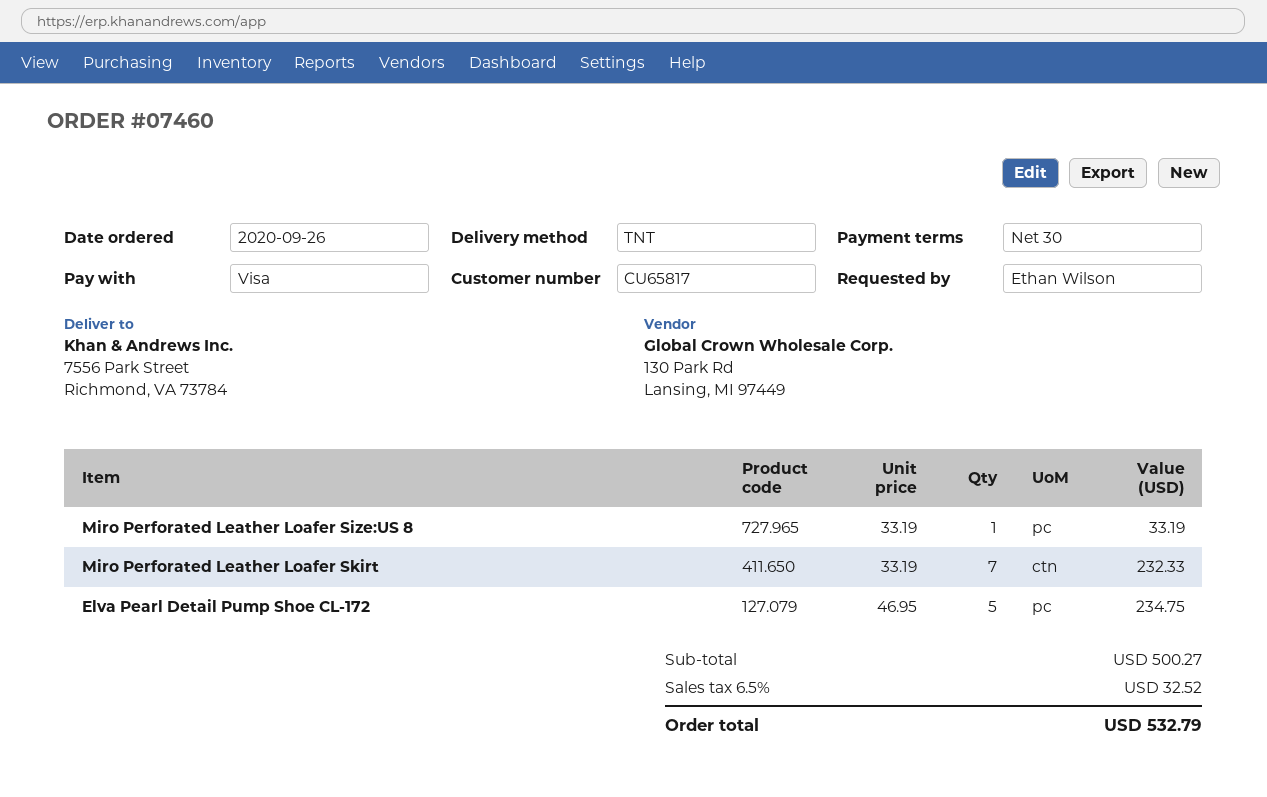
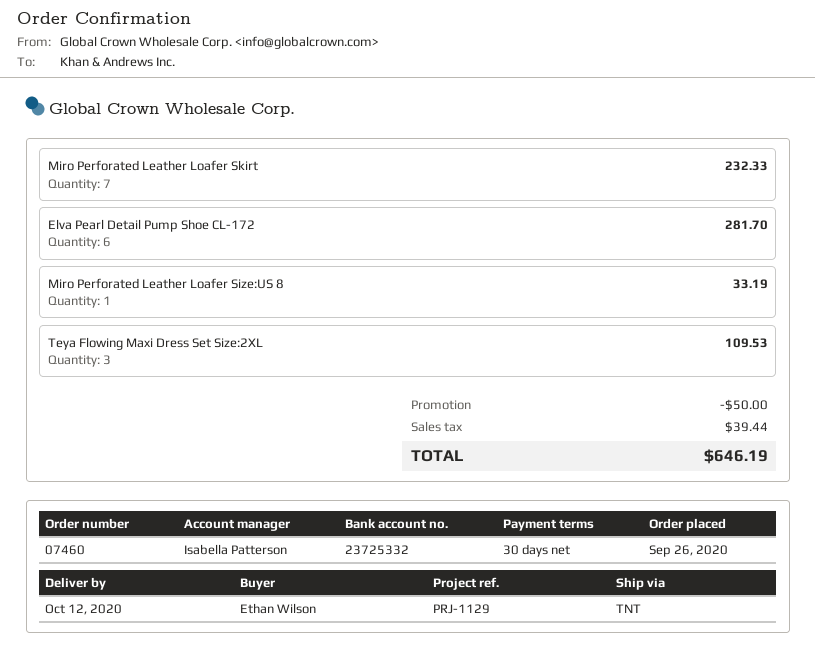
Elva Pearl Detail Pump Shoe CL-172: 5 for 234.75 -> 6 for 281.70
Teya Flowing Maxi Dress Set Size:2XL: none -> 3 for 109.53
discount: none -> 50.00
tax: 32.52 -> 39.44
total: 532.79 -> 646.19

